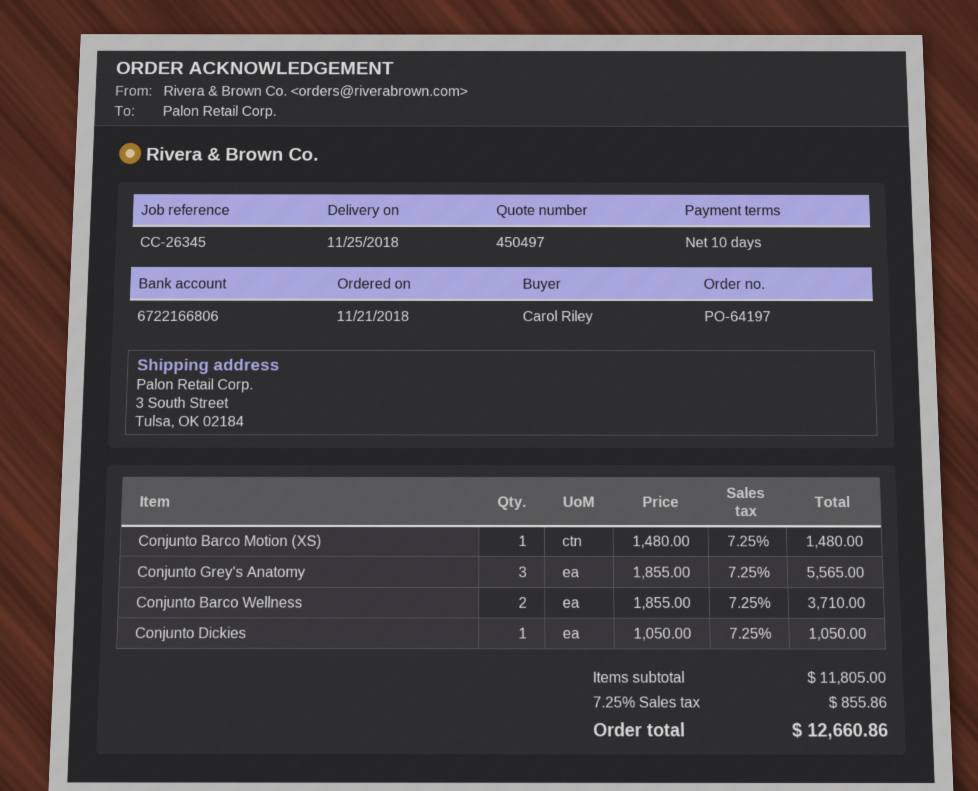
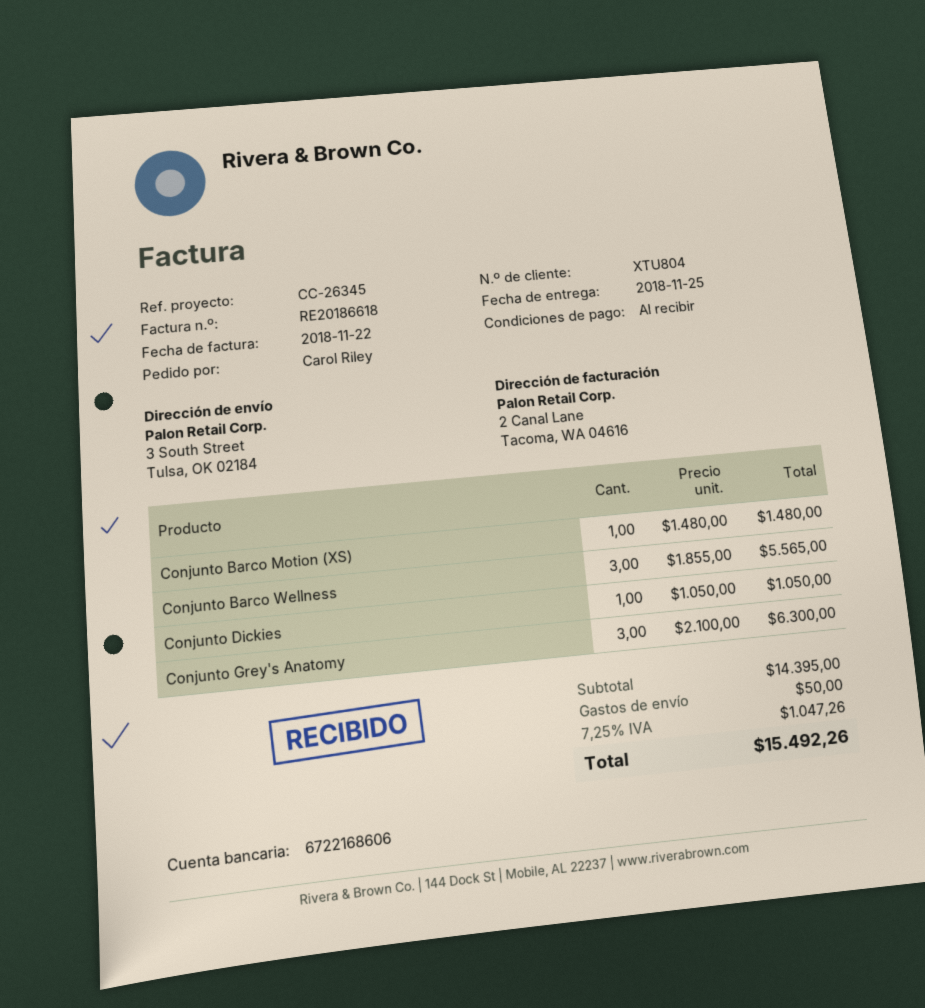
payment terms: 10 days -> on receipt
bank account: 6722166806 -> 6722168606
Conjunto Grey's Anatomy: 3 x 1855.00 = 5565.00 -> 3 x 2100.00 = 6300.00
Conjunto Barco Wellness: 2 x 1855.00 = 3710.00 -> 3 x 1855.00 = 5565.00
subtotal: 11805.00 -> 14395.00
shipping: none -> 50.00
tax: 7.25% = 855.86 -> 7.25% = 1047.26
total: 12660.86 -> 15492.26

